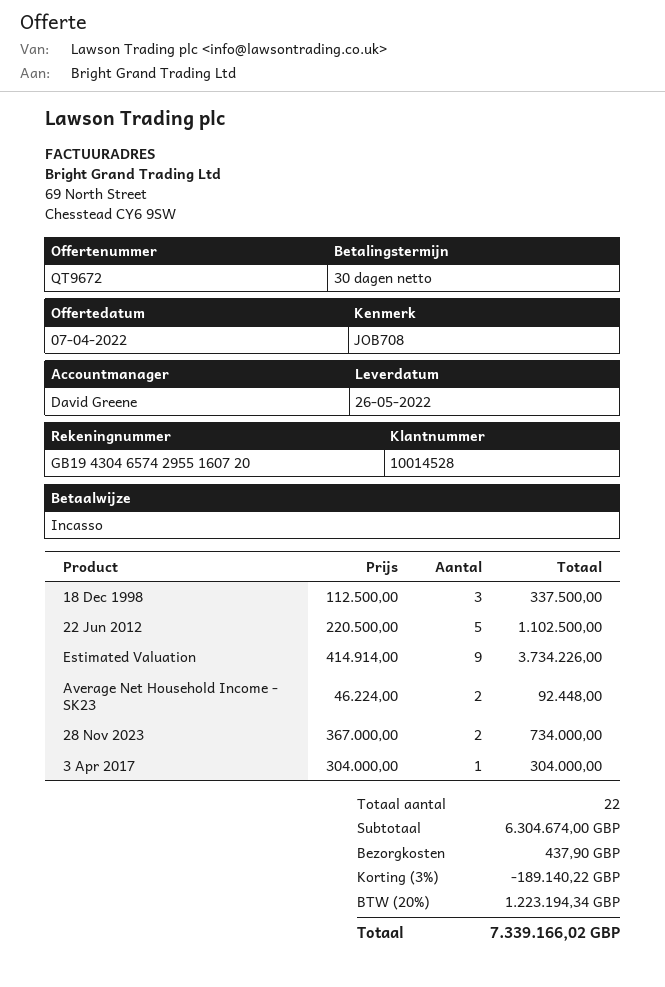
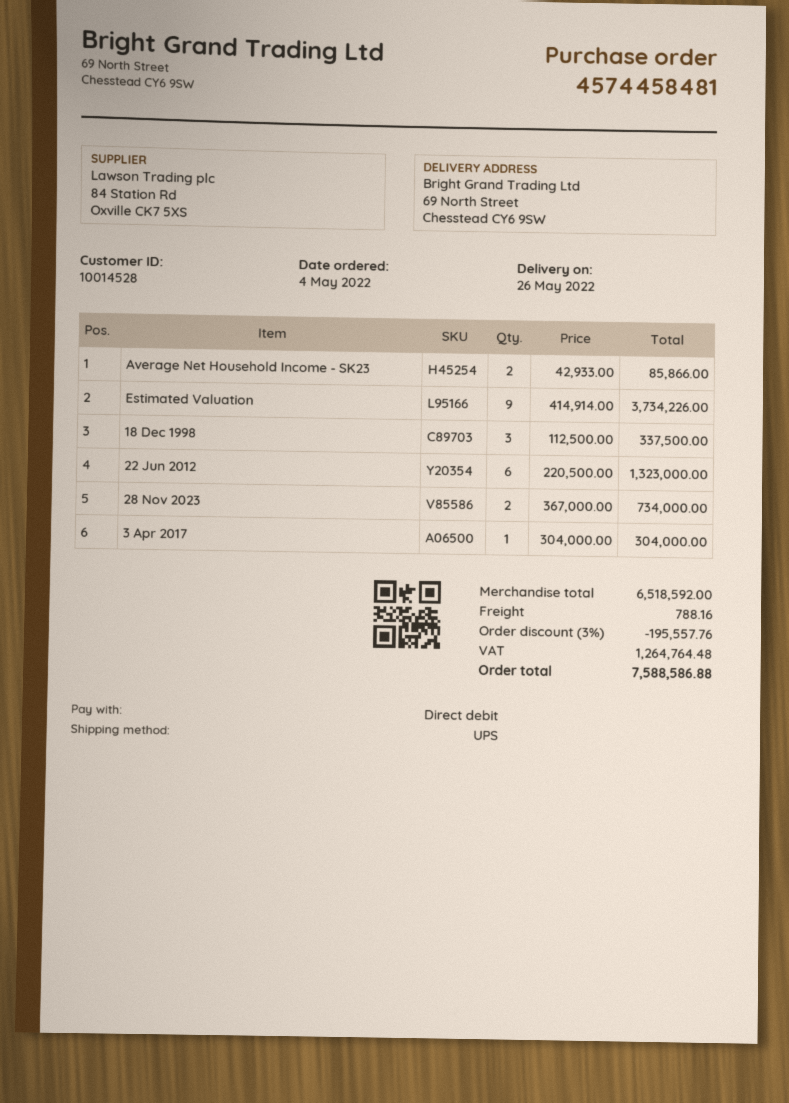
22 Jun 2012: 5 x 220500.00 = 1102500.00 -> 6 x 220500.00 = 1323000.00
Average Net Household Income - SK23: 2 x 46224.00 = 92448.00 -> 2 x 42933.00 = 85866.00
subtotal: 6304674.00 -> 6518592.00
discount: 3% = 189140.22 -> 3% = 195557.76
shipping: 437.90 -> 788.16
tax: 1223194.34 -> 1264764.48
total: 7339166.02 -> 7588586.88

